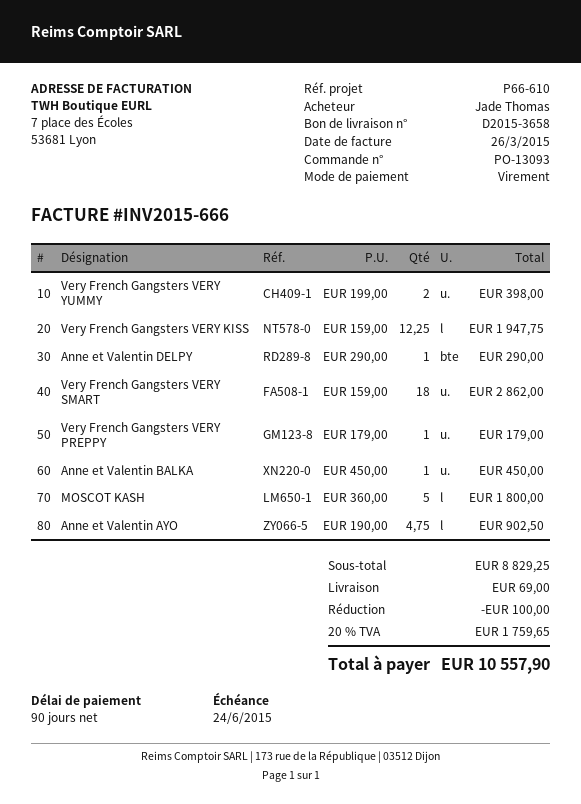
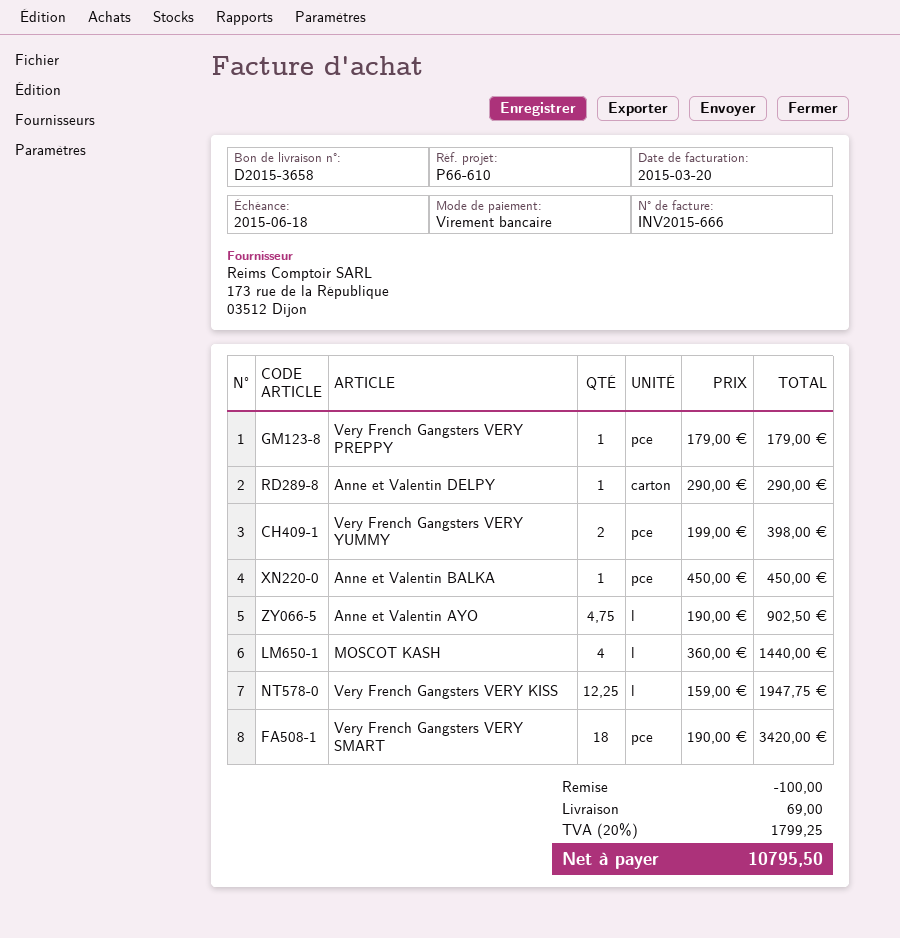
invoice date: 2015-03-26 -> 2015-03-20
due date: 2015-06-24 -> 2015-06-18
Very French Gangsters VERY SMART: 18 x 159.00 = 2862.00 -> 18 x 190.00 = 3420.00
MOSCOT KASH: 5 x 360.00 = 1800.00 -> 4 x 360.00 = 1440.00
tax: 20% = 1759.65 -> 20% = 1799.25
total: 10557.90 -> 10795.50

